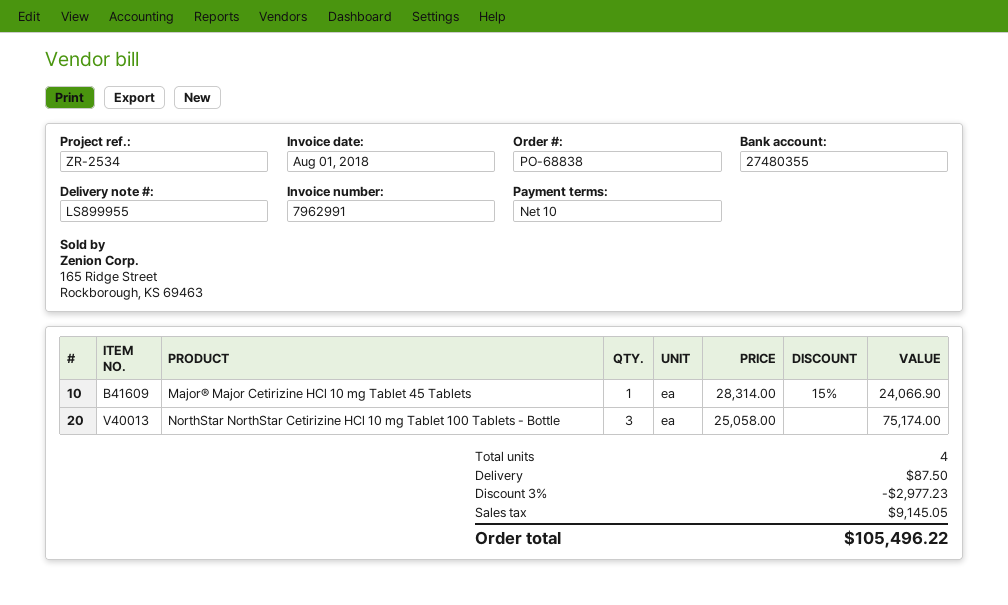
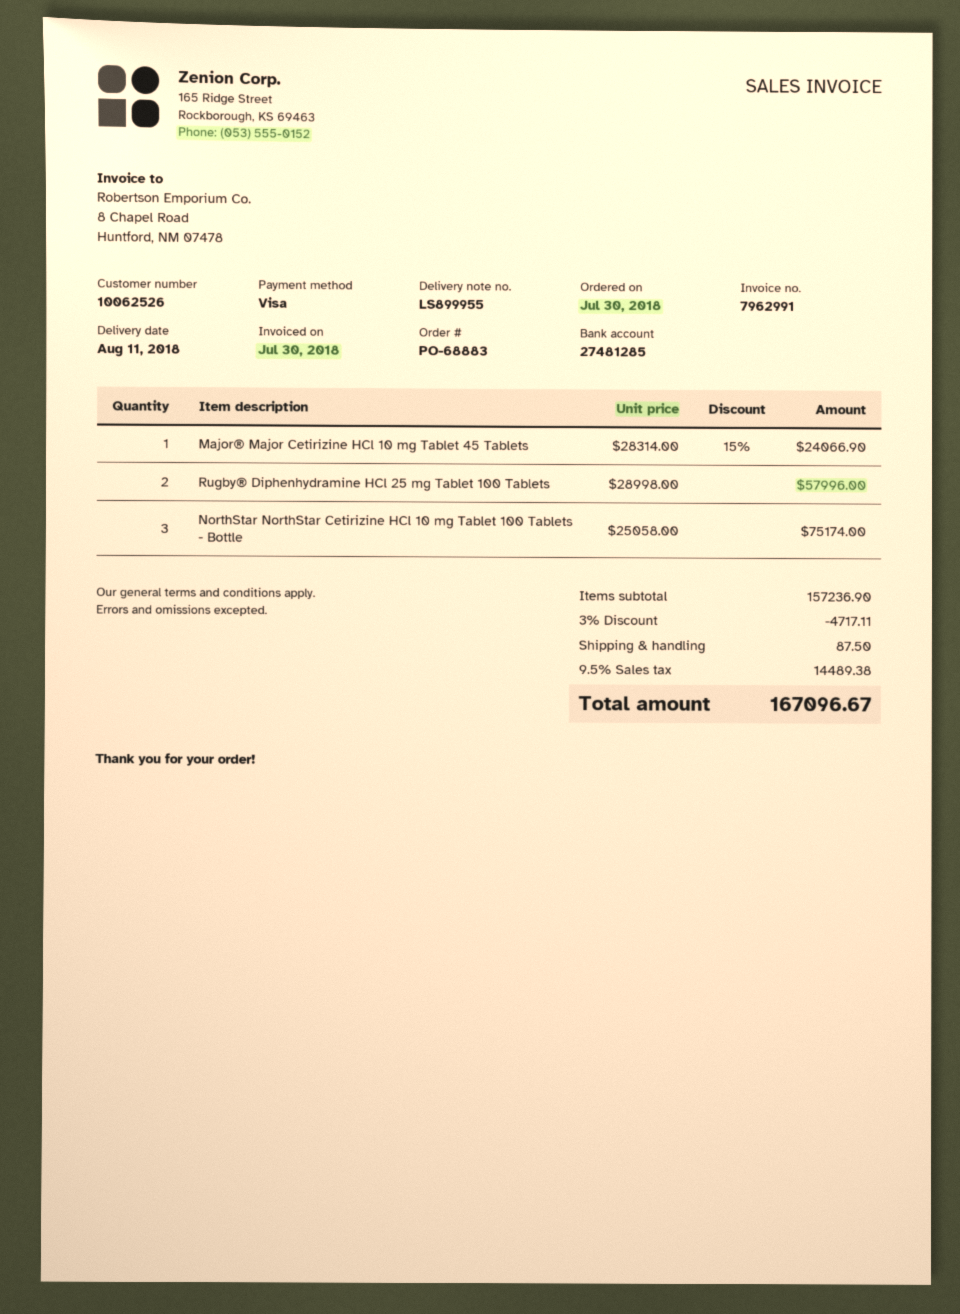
order number: PO-68838 -> PO-68883
invoice date: 2018-08-01 -> 2018-07-30
bank account: 27480355 -> 27481285
Rugby® Diphenhydramine HCl 25 mg Tablet 100 Tablets: none -> 2 x 28998.00 = 57996.00
discount: 3% = 2977.23 -> 3% = 4717.11
tax: 9145.05 -> 14489.38
total: 105496.22 -> 167096.67

